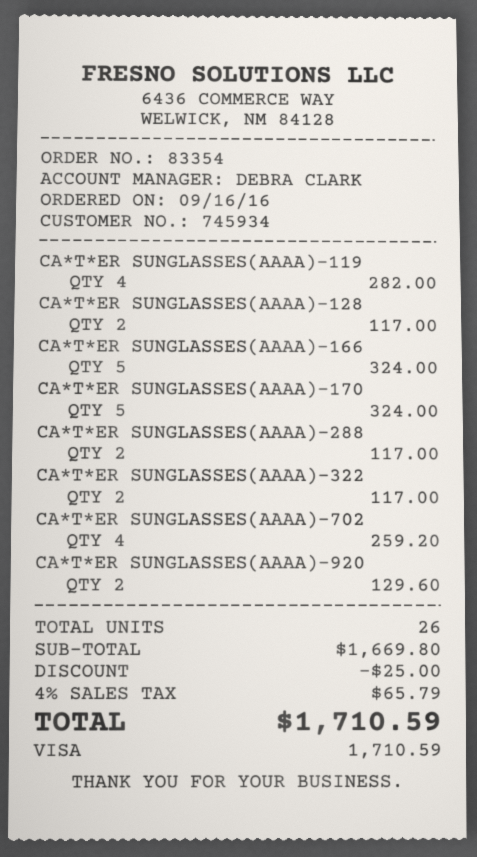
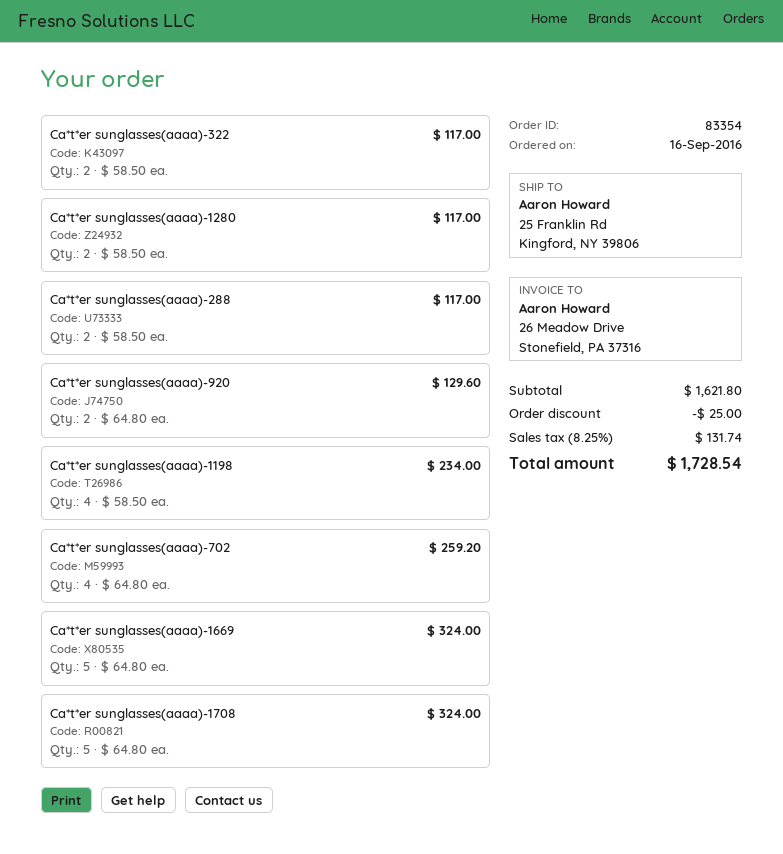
CA*T*ER SUNGLASSES(AAAA)-119: 4 for 282.00 -> 4 for 234.00
subtotal: 1669.80 -> 1621.80
tax: 4% = 65.79 -> 8.25% = 131.74
total: 1710.59 -> 1728.54

